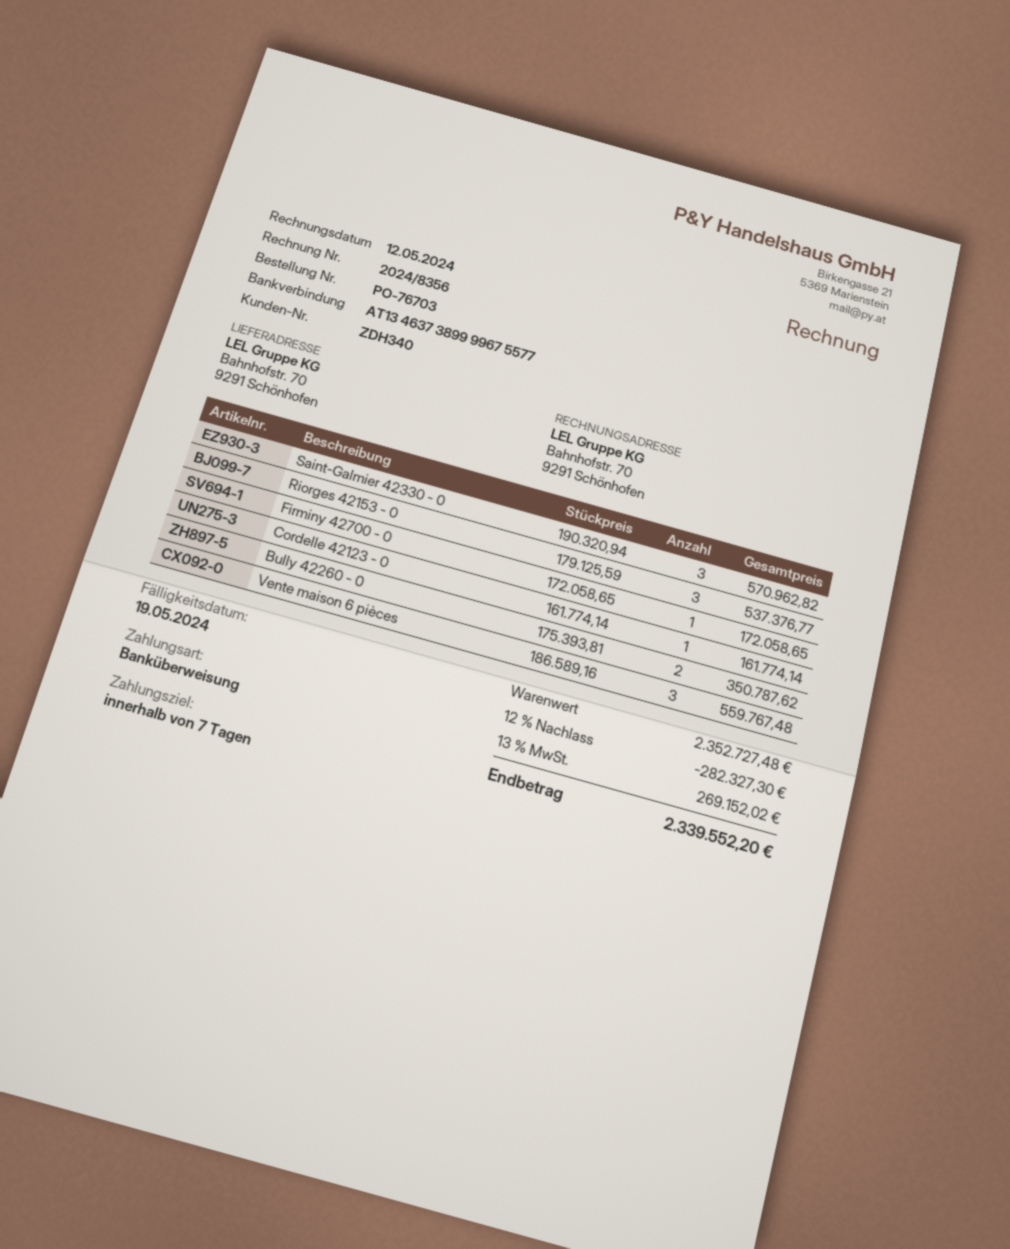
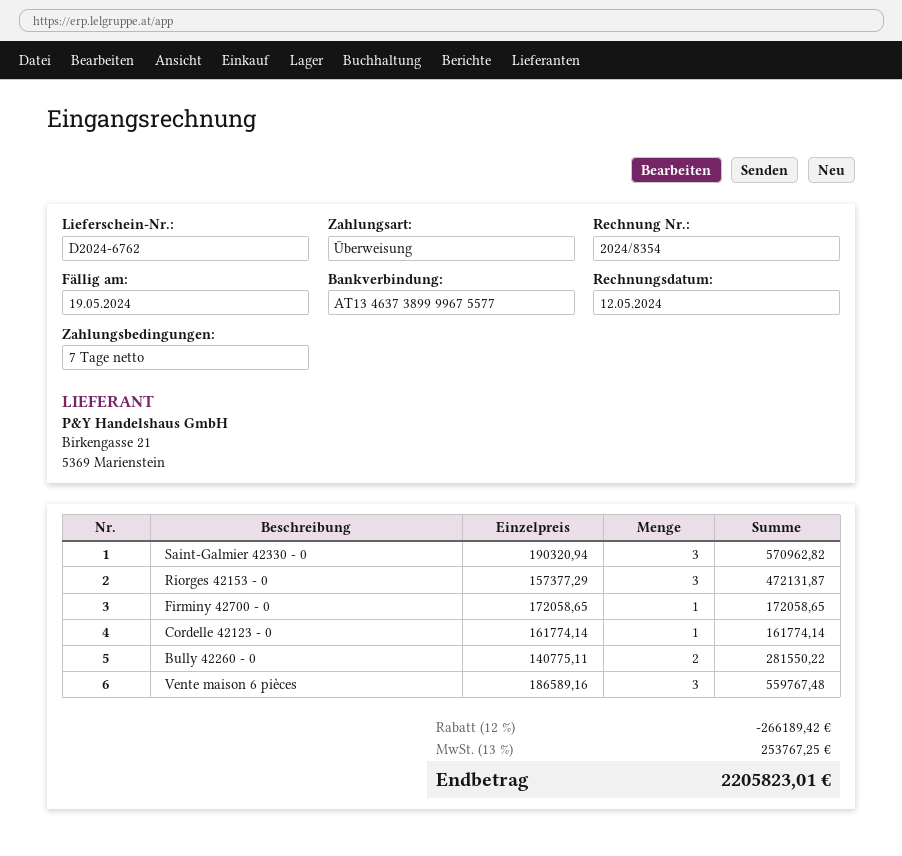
invoice number: 2024/8356 -> 2024/8354
Riorges 42153 - 0: 3 x 179125.59 = 537376.77 -> 3 x 157377.29 = 472131.87
Bully 42260 - 0: 2 x 175393.81 = 350787.62 -> 2 x 140775.11 = 281550.22
discount: 12% = 282327.30 -> 12% = 266189.42
tax: 13% = 269152.02 -> 13% = 253767.25
total: 2339552.20 -> 2205823.01

